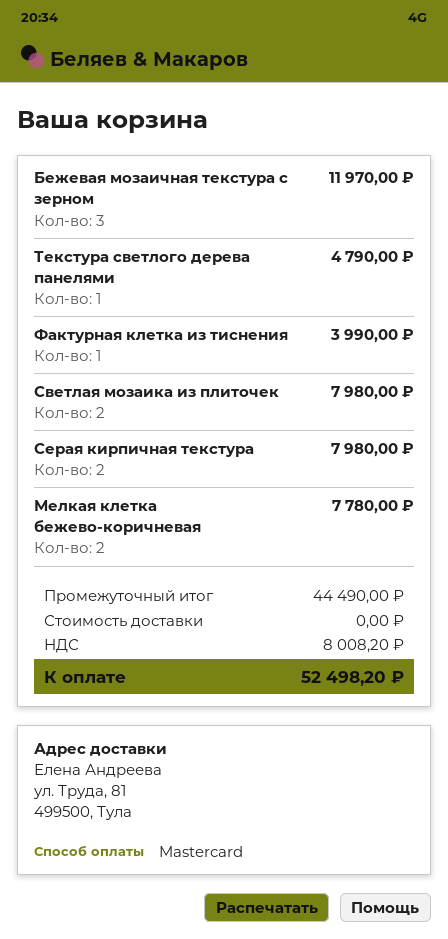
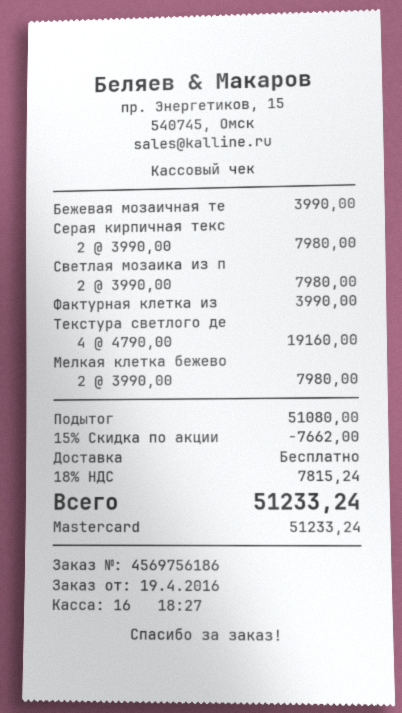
Бежевая мозаичная текстура с зерном: 3 for 11970.00 -> 1 for 3990.00
Текстура светлого дерева панелями: 1 for 4790.00 -> 4 for 19160.00
Мелкая клетка бежево-коричневая: 2 for 7780.00 -> 2 for 7980.00
subtotal: 44490.00 -> 51080.00
discount: none -> 15% = 7662.00
tax: 8008.20 -> 7815.24
total: 52498.20 -> 51233.24

